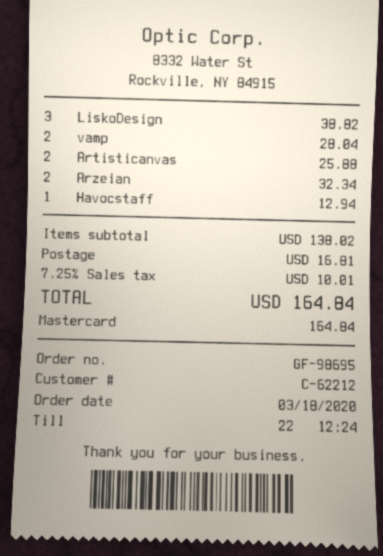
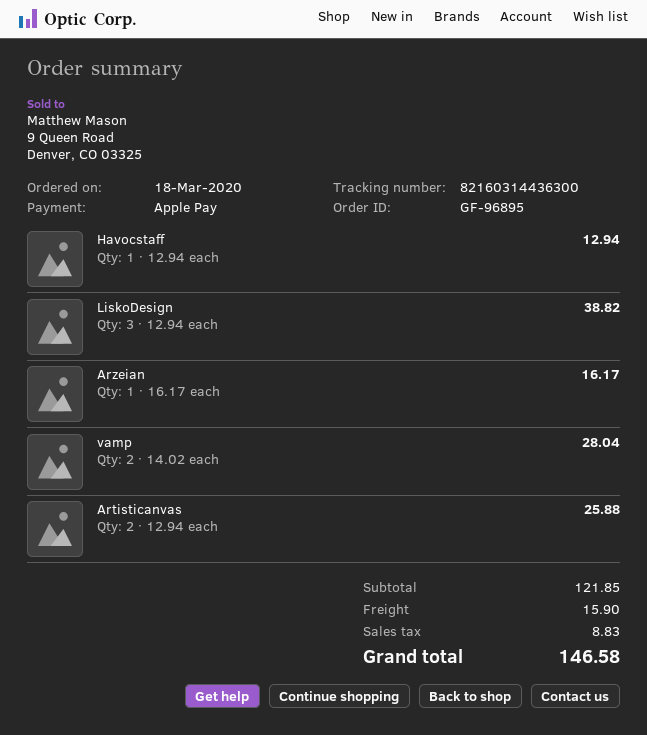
order number: GF-98695 -> GF-96895
payment method: Mastercard -> Apple Pay
Arzeian: 2 for 32.34 -> 1 for 16.17
subtotal: 138.02 -> 121.85
shipping: 16.81 -> 15.90
tax: 10.01 -> 8.83
total: 164.84 -> 146.58

